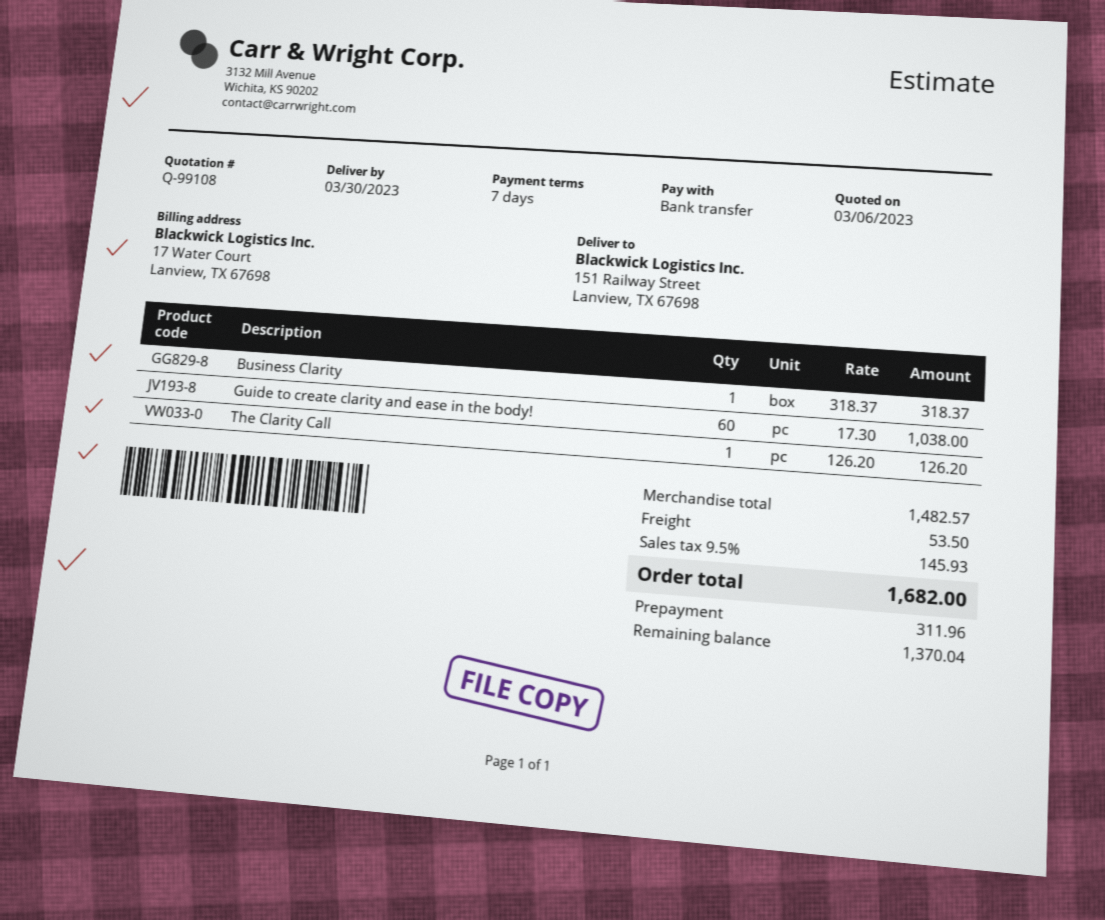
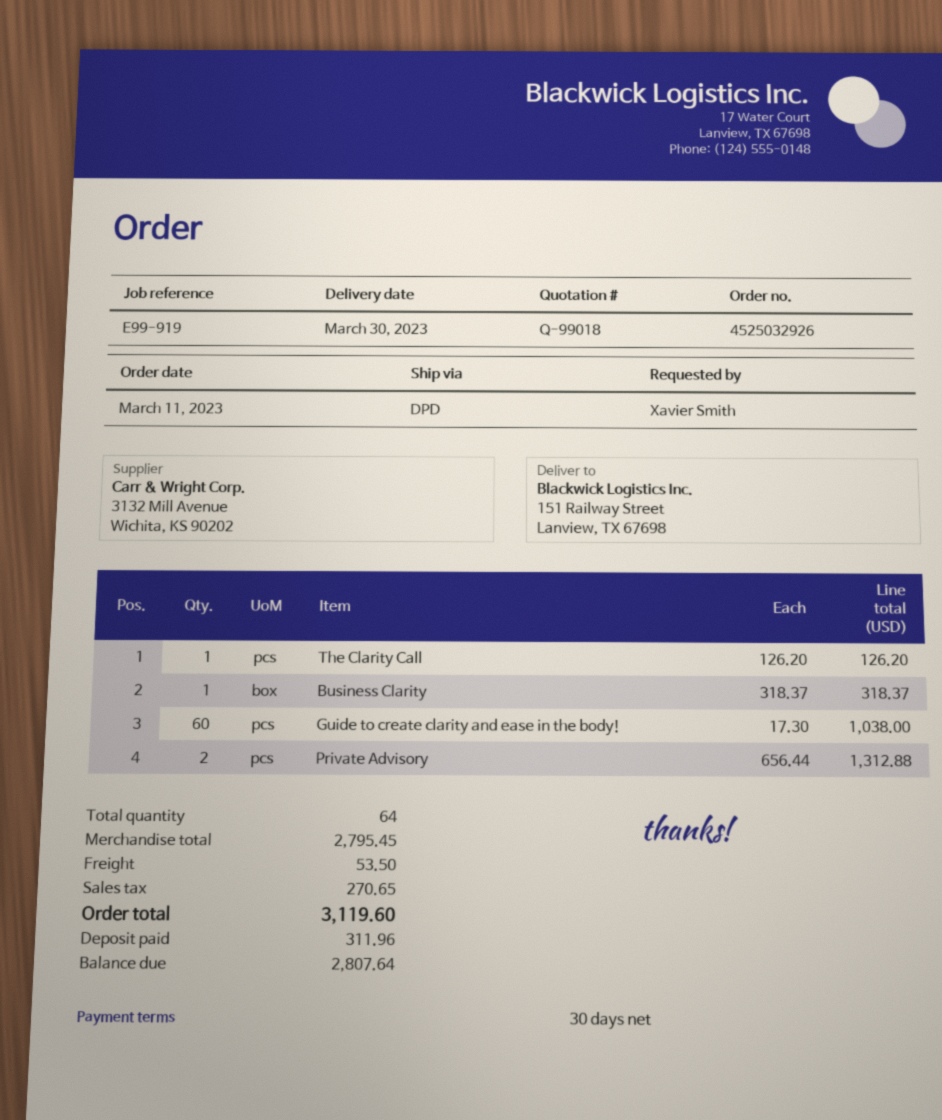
quote number: Q-99108 -> Q-99018
payment terms: 7 days -> 30 days
Private Advisory: none -> 2 x 656.44 = 1312.88
subtotal: 1482.57 -> 2795.45
tax: 145.93 -> 270.65
total: 1682.00 -> 3119.60
balance: 1370.04 -> 2807.64

